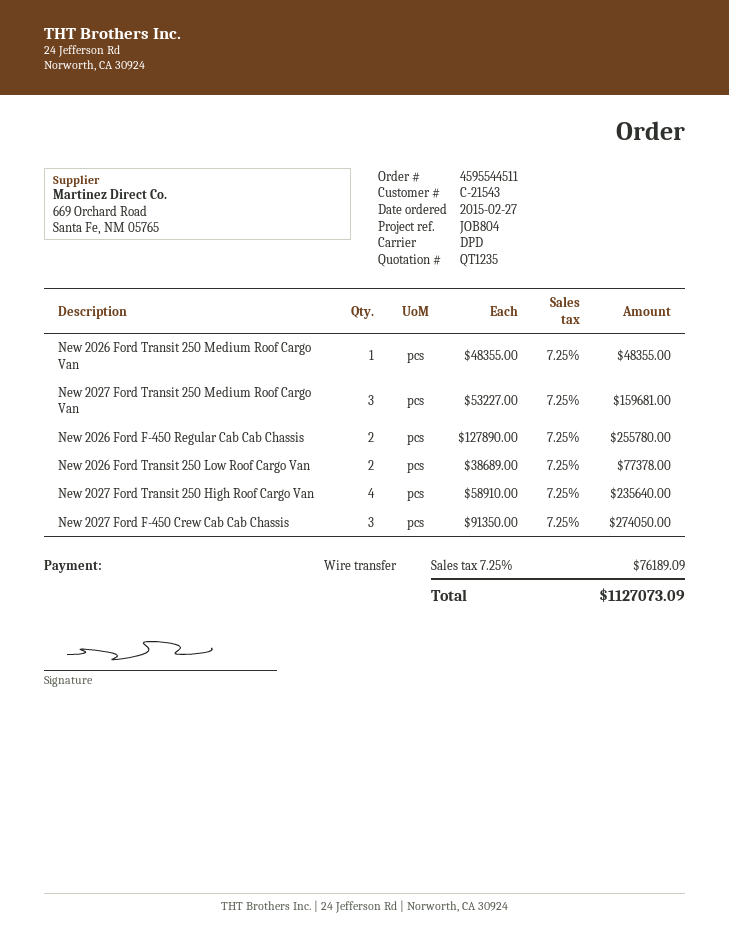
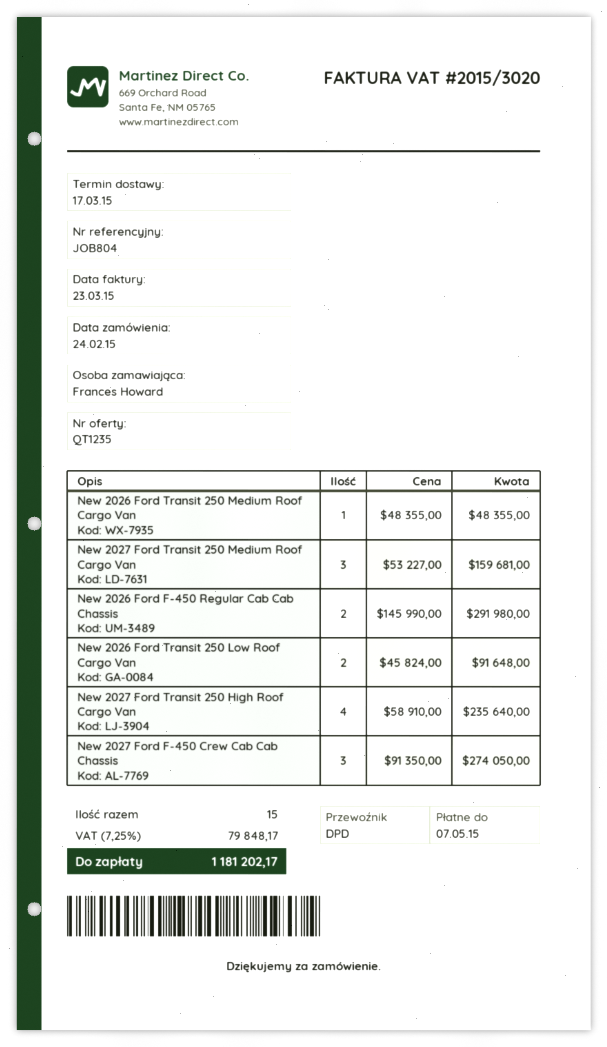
order date: 2015-02-27 -> 2015-02-24
New 2026 Ford F-450 Regular Cab Cab Chassis: 2 x 127890.00 = 255780.00 -> 2 x 145990.00 = 291980.00
New 2026 Ford Transit 250 Low Roof Cargo Van: 2 x 38689.00 = 77378.00 -> 2 x 45824.00 = 91648.00
tax: 7.25% = 76189.09 -> 7.25% = 79848.17
total: 1127073.09 -> 1181202.17

